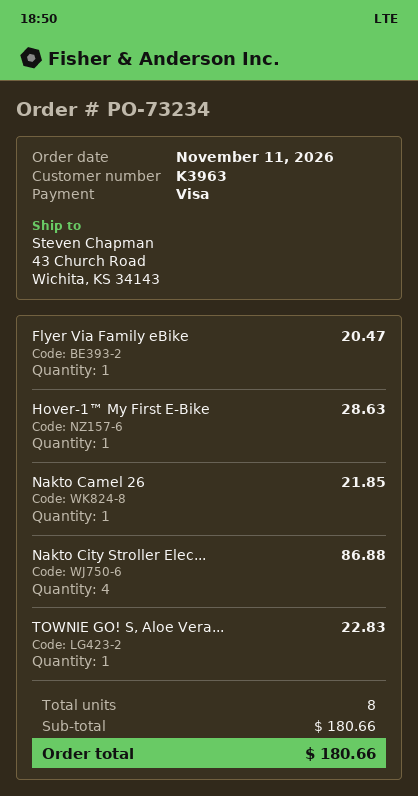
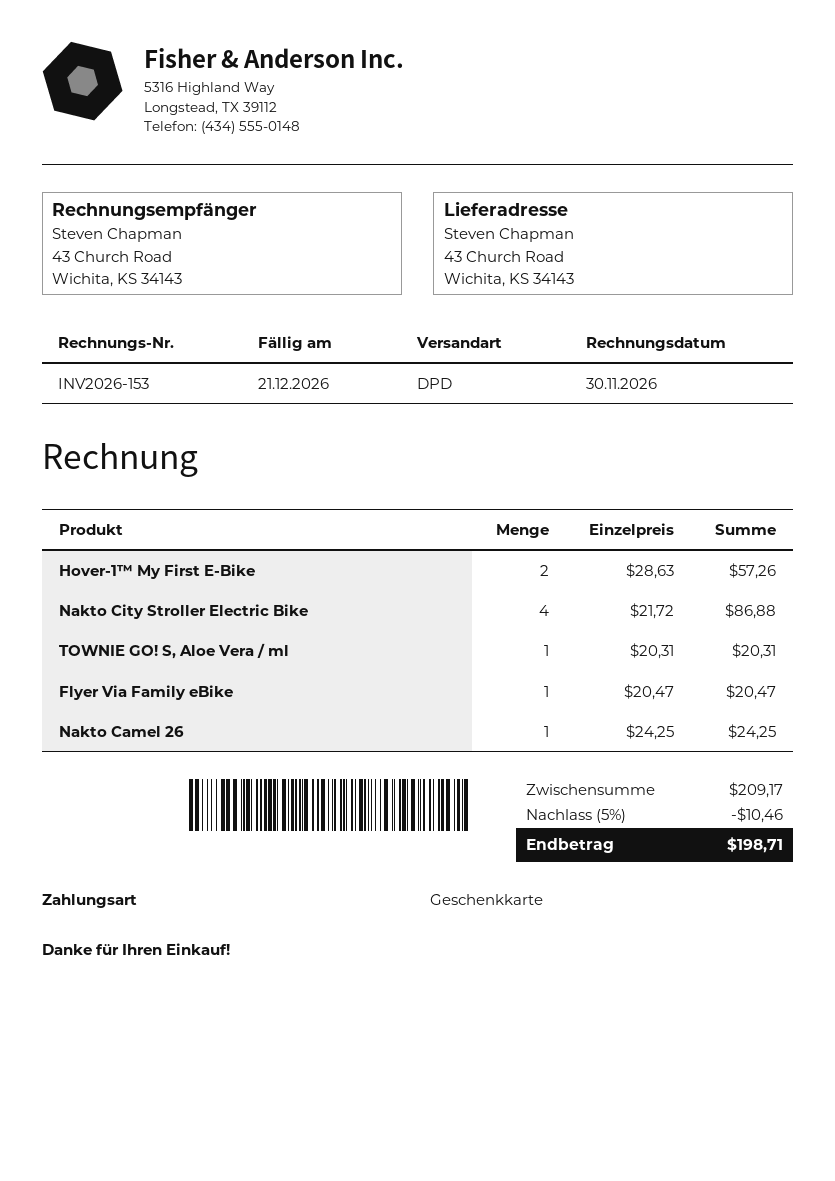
payment method: Visa -> gift card
Hover-1™ My First E-Bike: 1 for 28.63 -> 2 for 57.26
Nakto Camel 26: 1 for 21.85 -> 1 for 24.25
TOWNIE GO! S, Aloe Vera...: 1 for 22.83 -> 1 for 20.31
subtotal: 180.66 -> 209.17
discount: none -> 5% = 10.46
total: 180.66 -> 198.71

